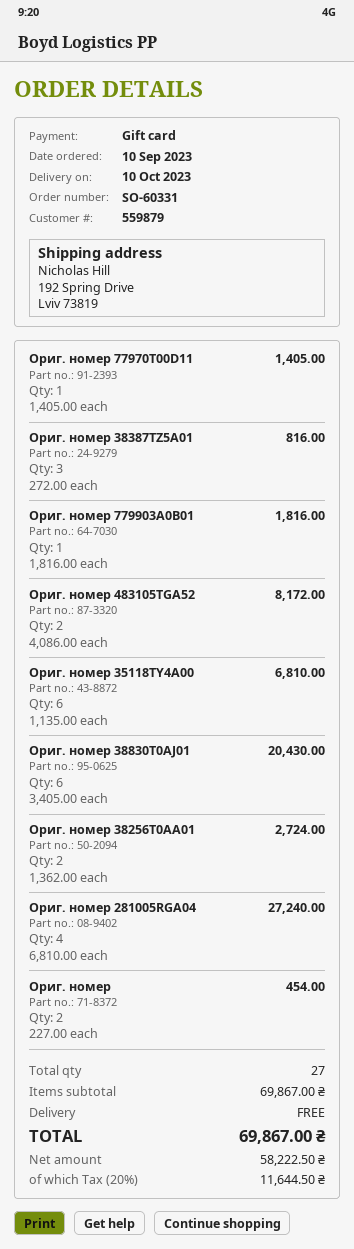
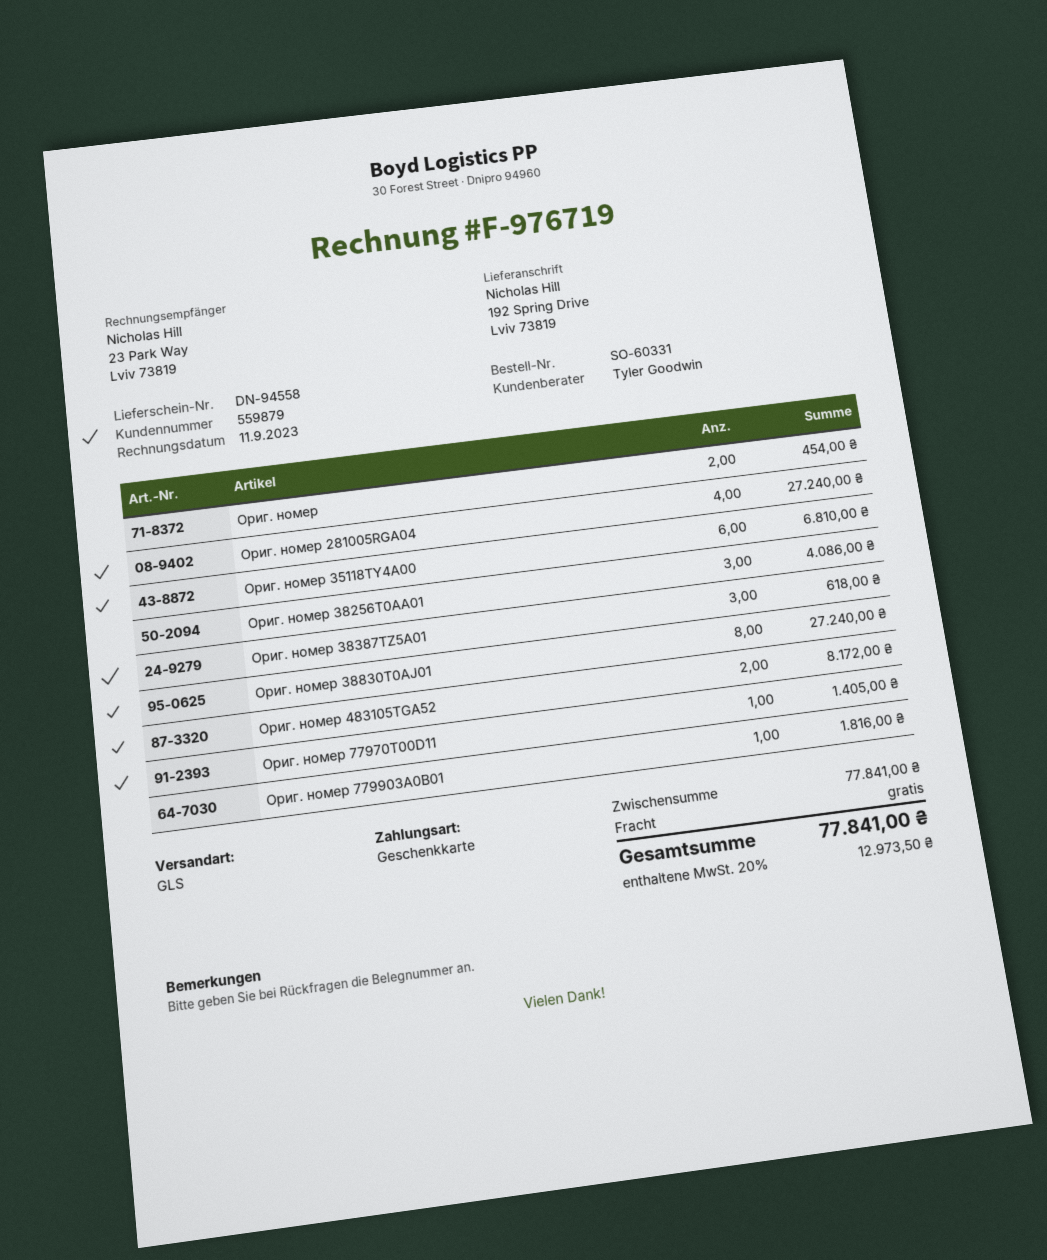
Ориг. номер 38387TZ5A01: 3 for 816.00 -> 3 for 618.00
Ориг. номер 38830T0AJ01: 6 for 20430.00 -> 8 for 27240.00
Ориг. номер 38256T0AA01: 2 for 2724.00 -> 3 for 4086.00
subtotal: 69867.00 -> 77841.00
tax: 20% = 11644.50 -> 20% = 12973.50
total: 69867.00 -> 77841.00

